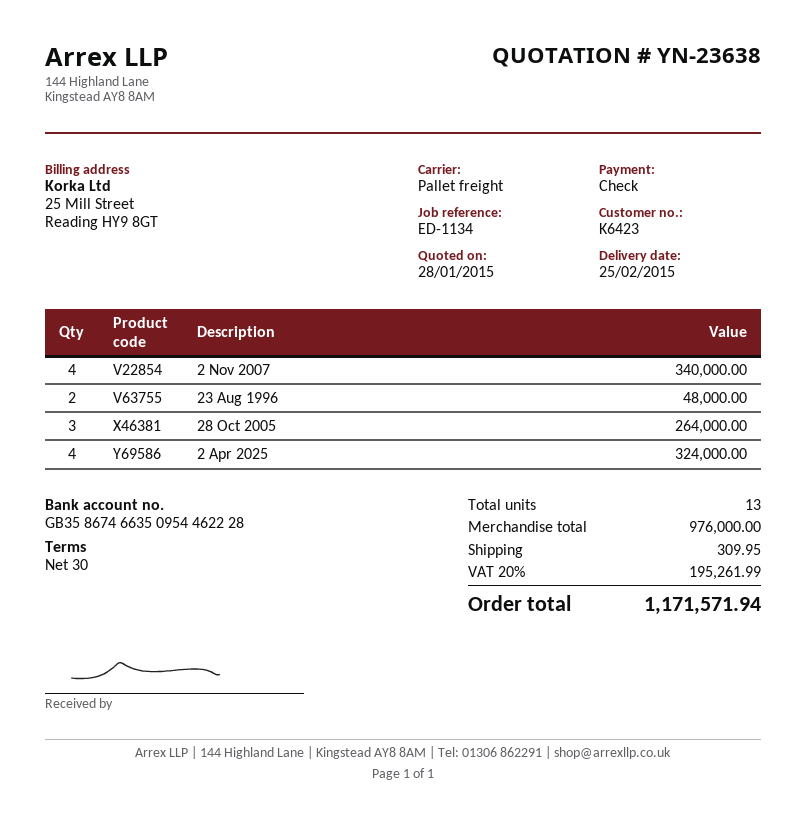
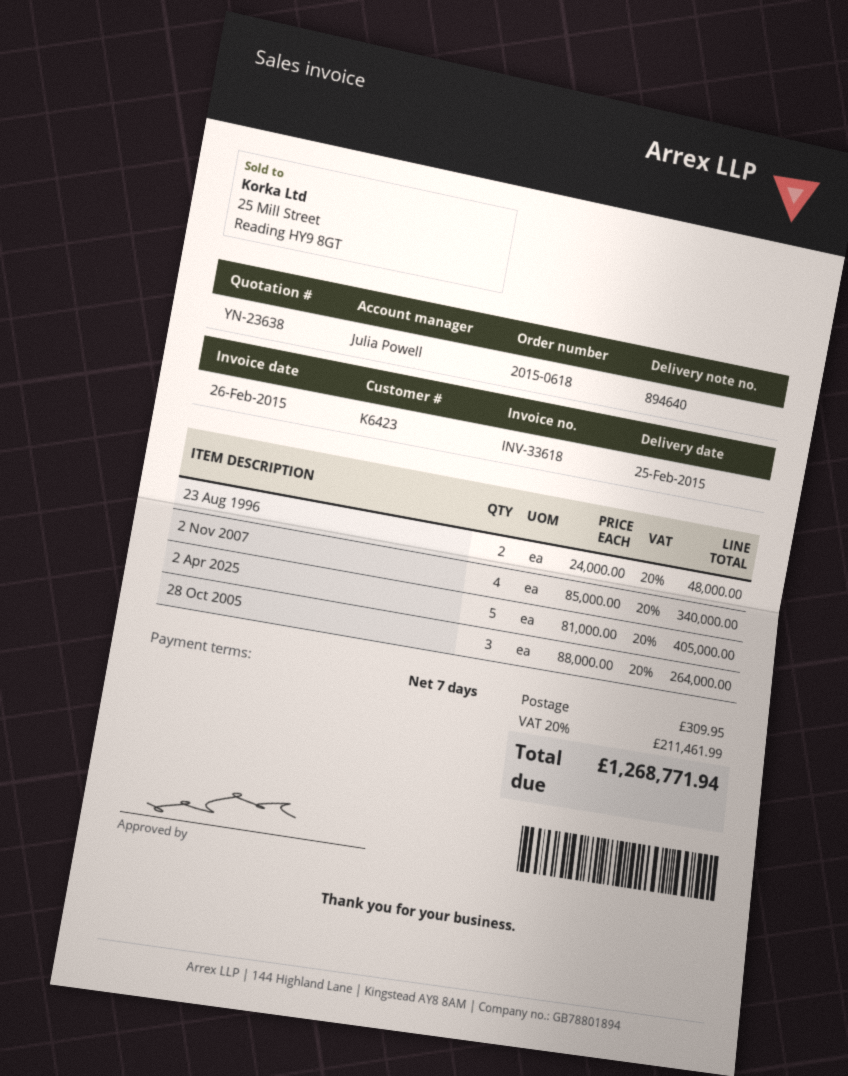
payment terms: 30 days -> 7 days
2 Apr 2025: 4 for 324000.00 -> 5 for 405000.00
tax: 20% = 195261.99 -> 20% = 211461.99
total: 1171571.94 -> 1268771.94

